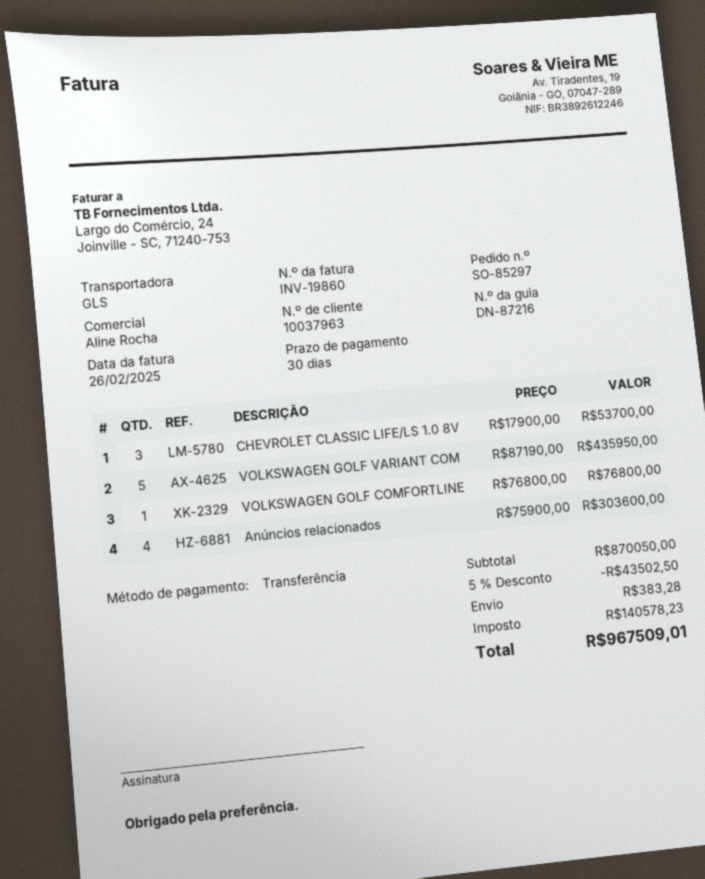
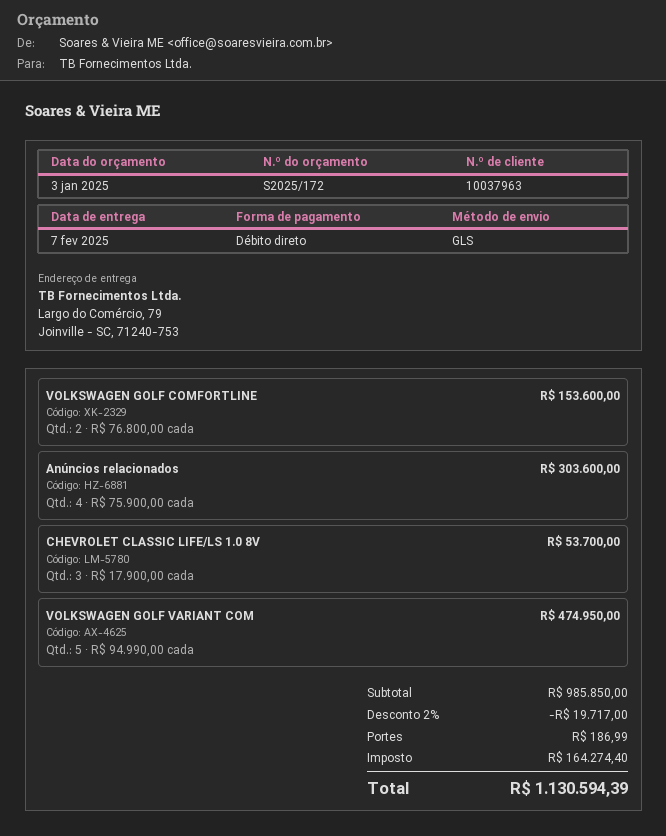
payment method: bank transfer -> direct debit
VOLKSWAGEN GOLF VARIANT COM: 5 x 87190.00 = 435950.00 -> 5 x 94990.00 = 474950.00
VOLKSWAGEN GOLF COMFORTLINE: 1 x 76800.00 = 76800.00 -> 2 x 76800.00 = 153600.00
subtotal: 870050.00 -> 985850.00
discount: 5% = 43502.50 -> 2% = 19717.00
shipping: 383.28 -> 186.99
tax: 140578.23 -> 164274.40
total: 967509.01 -> 1130594.39

